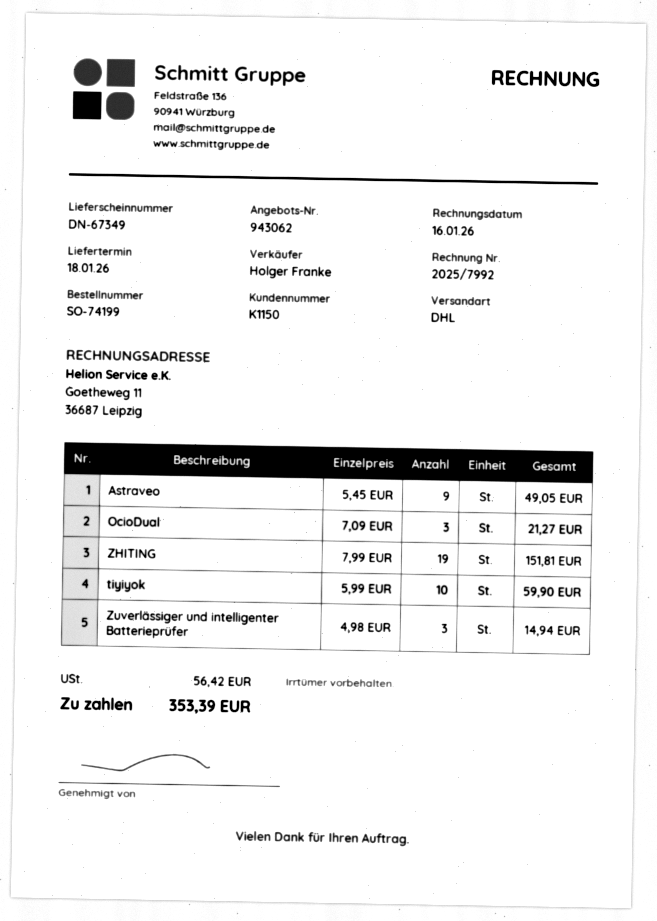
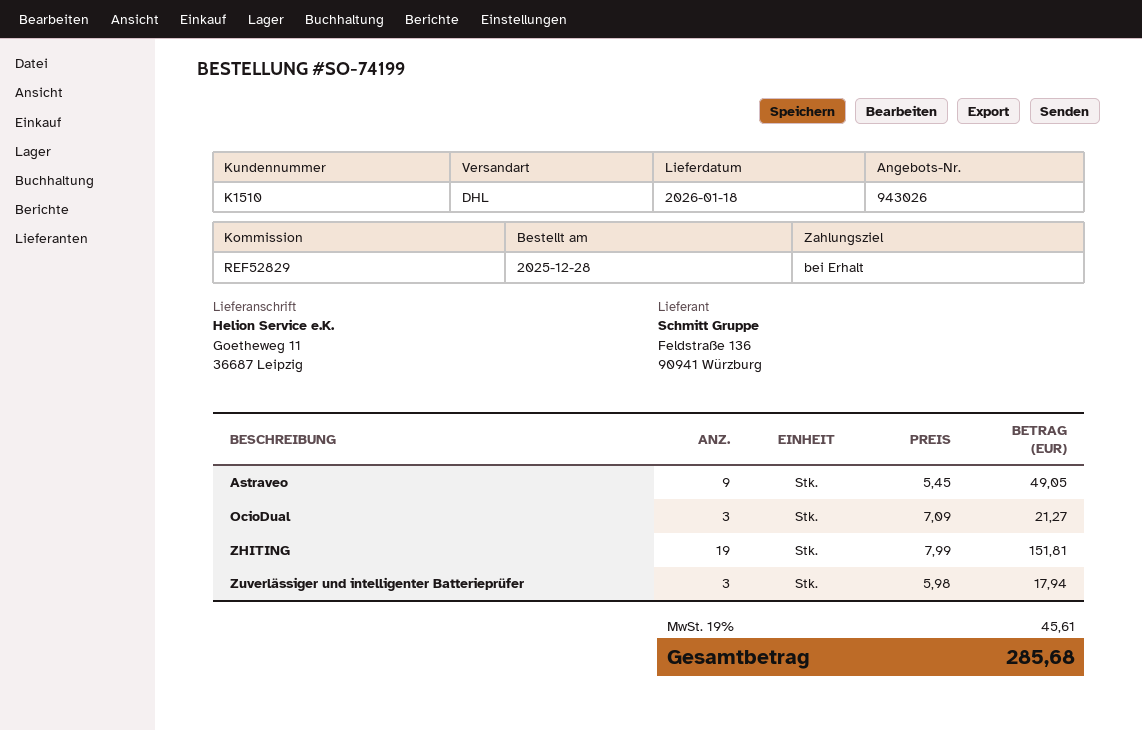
quote number: 943062 -> 943026
customer number: K1150 -> K1510
tiyiyok: 10 x 5.99 = 59.90 -> none
Zuverlässiger und intelligenter Batterieprüfer: 3 x 4.98 = 14.94 -> 3 x 5.98 = 17.94
tax: 56.42 -> 45.61
total: 353.39 -> 285.68

